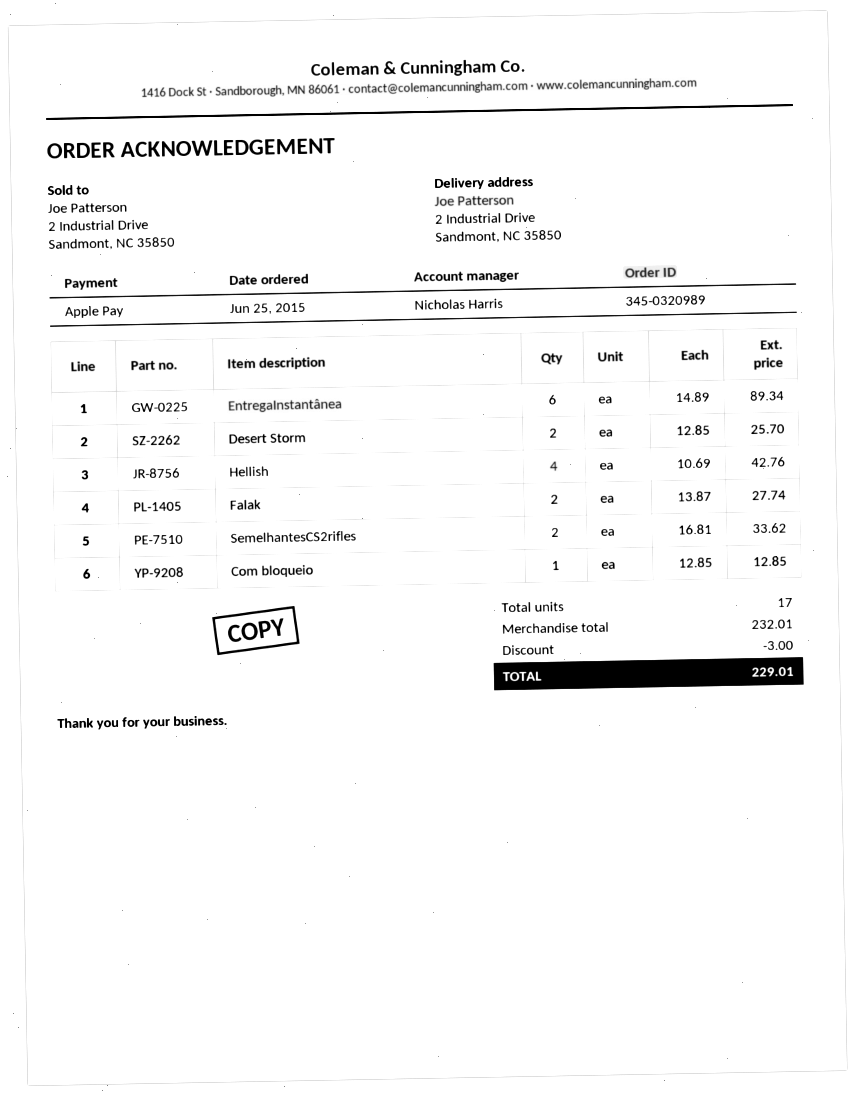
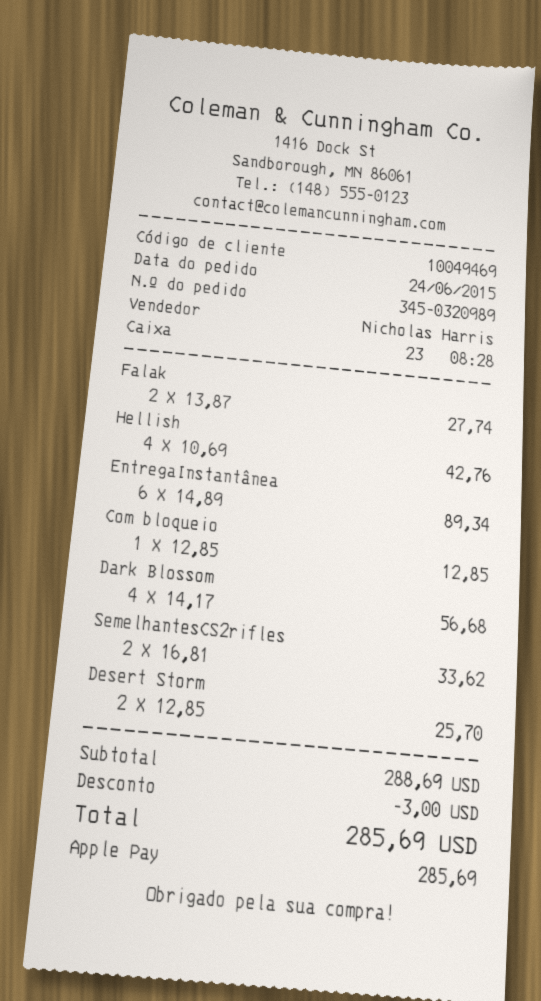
order date: 2015-06-25 -> 2015-06-24
Dark Blossom: none -> 4 x 14.17 = 56.68
subtotal: 232.01 -> 288.69
total: 229.01 -> 285.69

